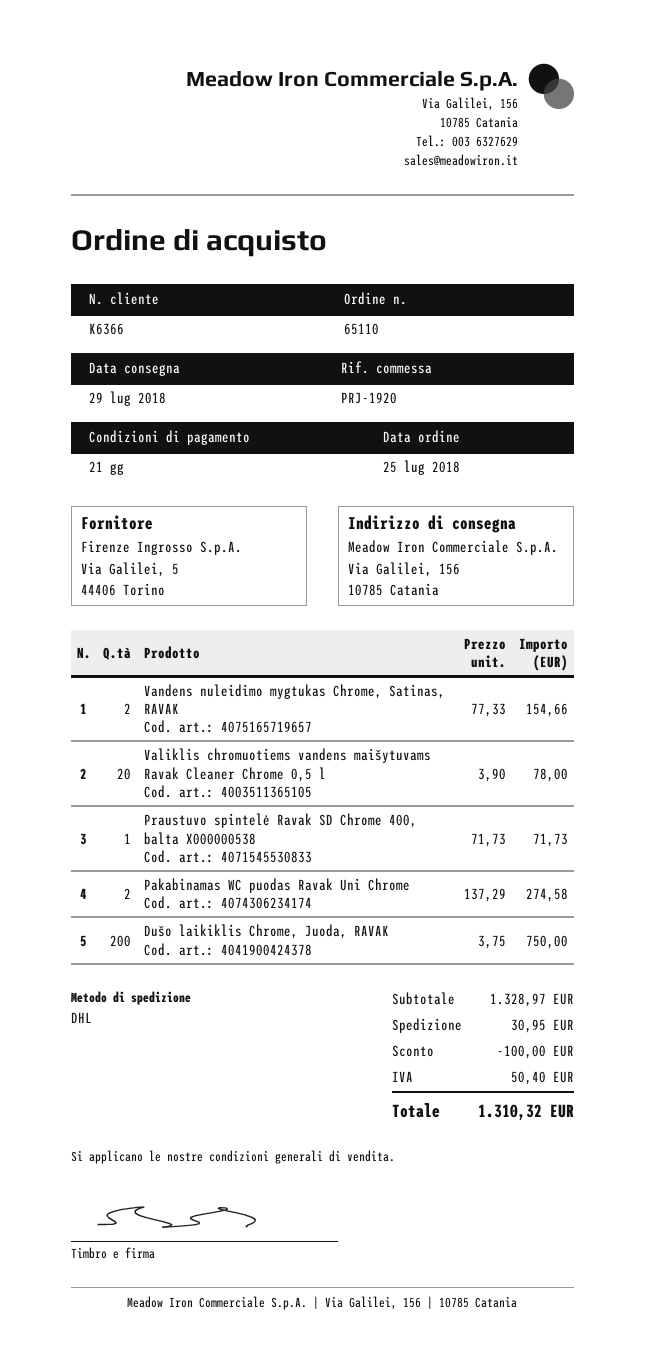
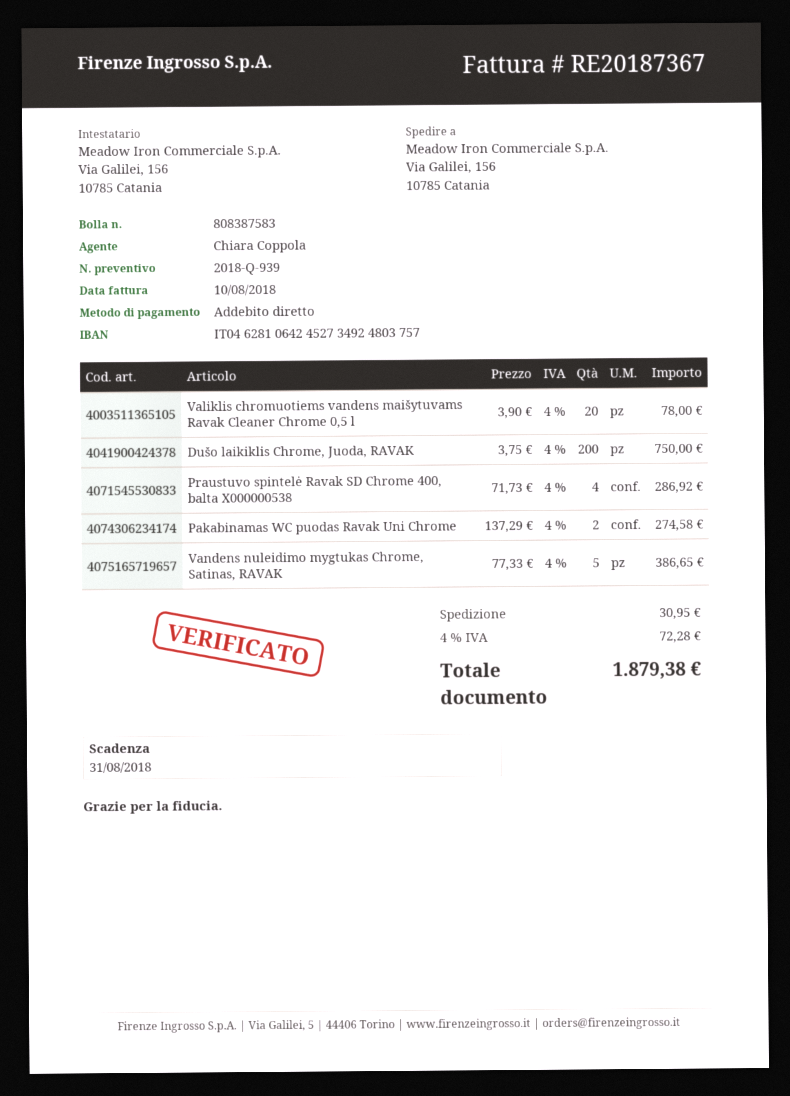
Vandens nuleidimo mygtukas Chrome, Satinas, RAVAK: 2 x 77.33 = 154.66 -> 5 x 77.33 = 386.65
Praustuvo spintelė Ravak SD Chrome 400, balta X000000538: 1 x 71.73 = 71.73 -> 4 x 71.73 = 286.92
discount: 100.00 -> none
tax: 50.40 -> 72.28
total: 1310.32 -> 1879.38

